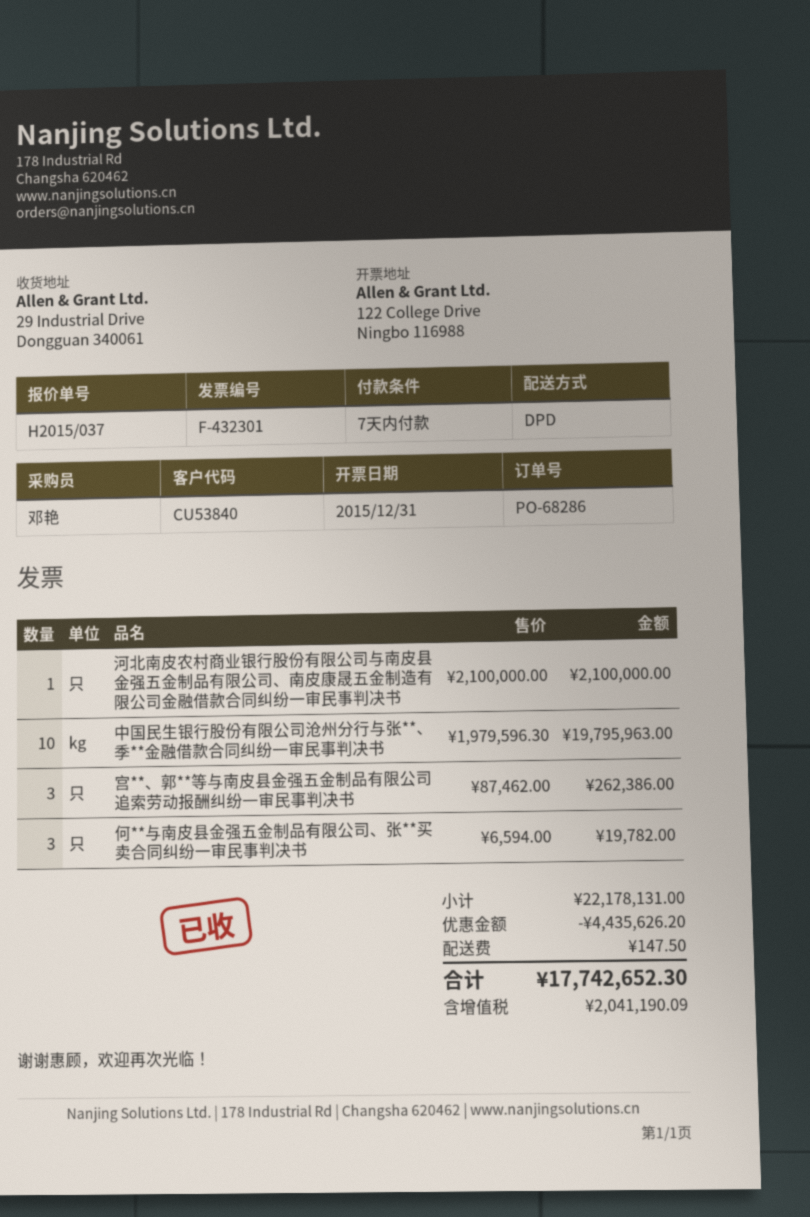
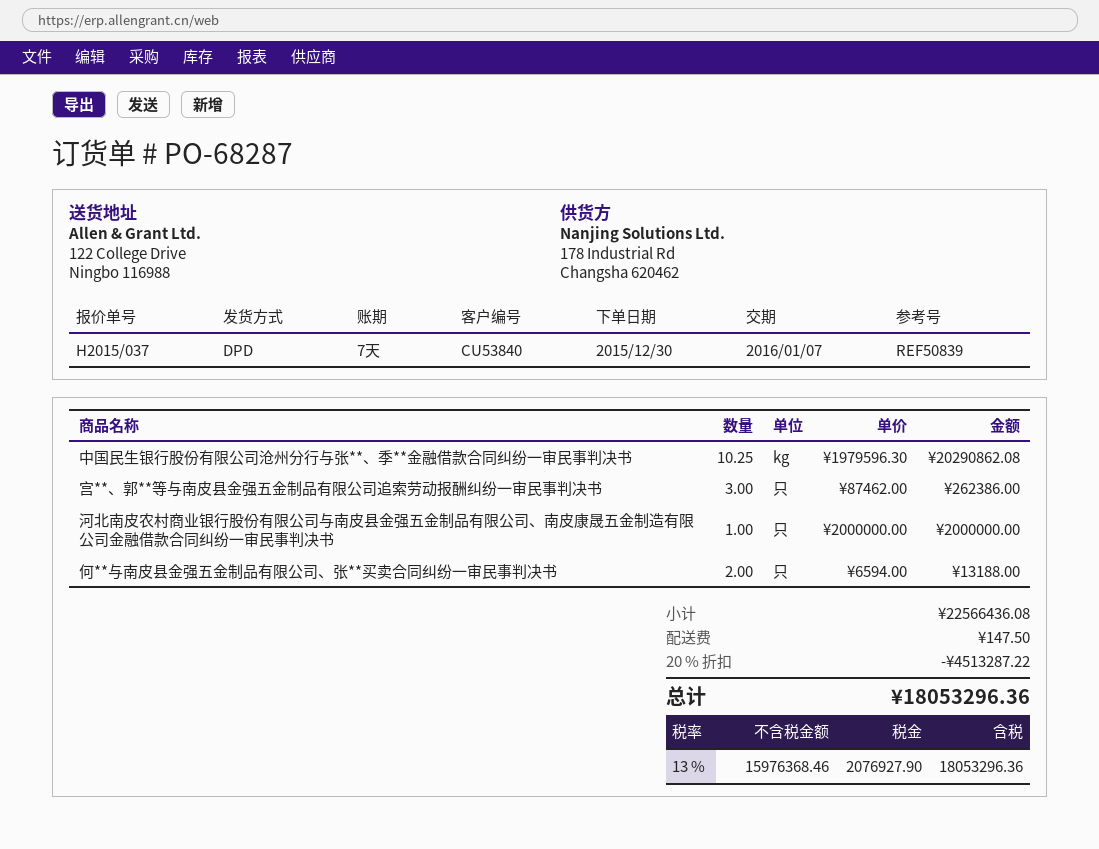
order number: PO-68286 -> PO-68287
ship to: 29 Industrial Drive, Dongguan 340061 -> 122 College Drive, Ningbo 116988
河北南皮农村商业银行股份有限公司与南皮县金强五金制品有限公司、南皮康晟五金制造有限公司金融借款合同纠纷一审民事判决书: 1 x 2100000.00 = 2100000.00 -> 1 x 2000000.00 = 2000000.00
中国民生银行股份有限公司沧州分行与张**、季**金融借款合同纠纷一审民事判决书: 10 x 1979596.30 = 19795963.00 -> 10.25 x 1979596.30 = 20290862.08
何**与南皮县金强五金制品有限公司、张**买卖合同纠纷一审民事判决书: 3 x 6594.00 = 19782.00 -> 2 x 6594.00 = 13188.00
subtotal: 22178131.00 -> 22566436.08
discount: 4435626.20 -> 4513287.22
tax: 2041190.09 -> 2076927.90
total: 17742652.30 -> 18053296.36

